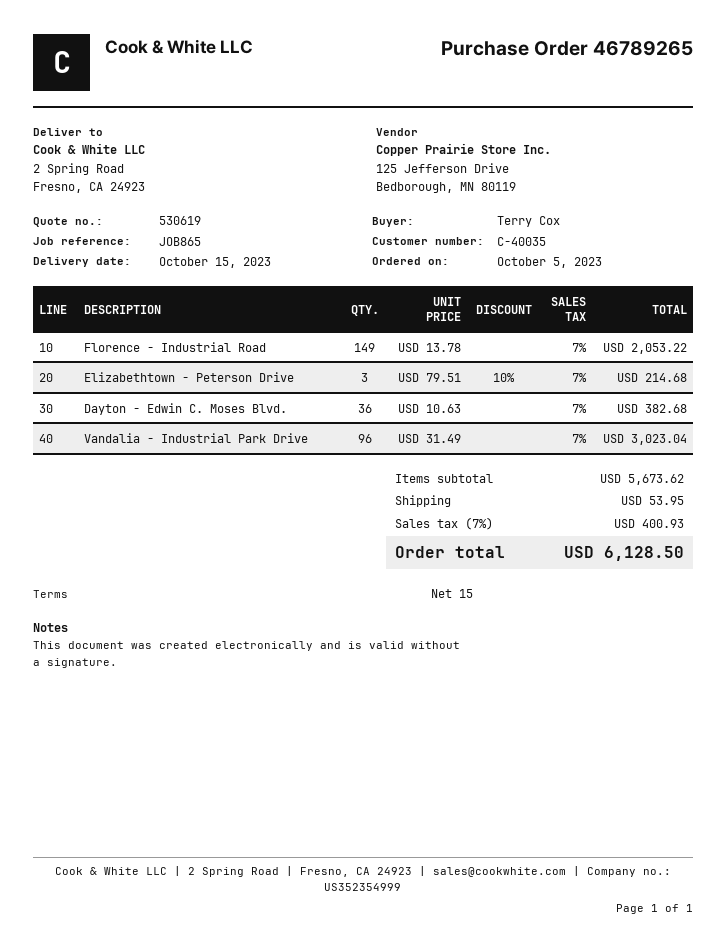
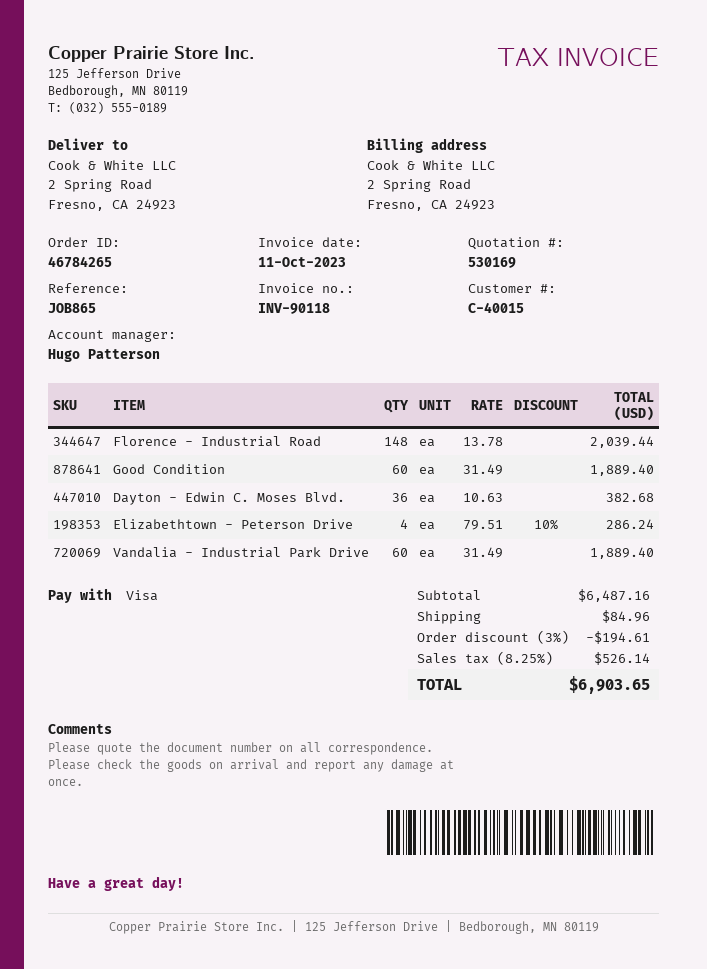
quote number: 530619 -> 530169
order number: 46789265 -> 46784265
customer number: C-40035 -> C-40015
Florence - Industrial Road: 149 x 13.78 = 2053.22 -> 148 x 13.78 = 2039.44
Elizabethtown - Peterson Drive: 3 x 79.51 - 10% = 214.68 -> 4 x 79.51 - 10% = 286.24
Vandalia - Industrial Park Drive: 96 x 31.49 = 3023.04 -> 60 x 31.49 = 1889.40
Good Condition: none -> 60 x 31.49 = 1889.40
subtotal: 5673.62 -> 6487.16
discount: none -> 3% = 194.61
shipping: 53.95 -> 84.96
tax: 7% = 400.93 -> 8.25% = 526.14
total: 6128.50 -> 6903.65

